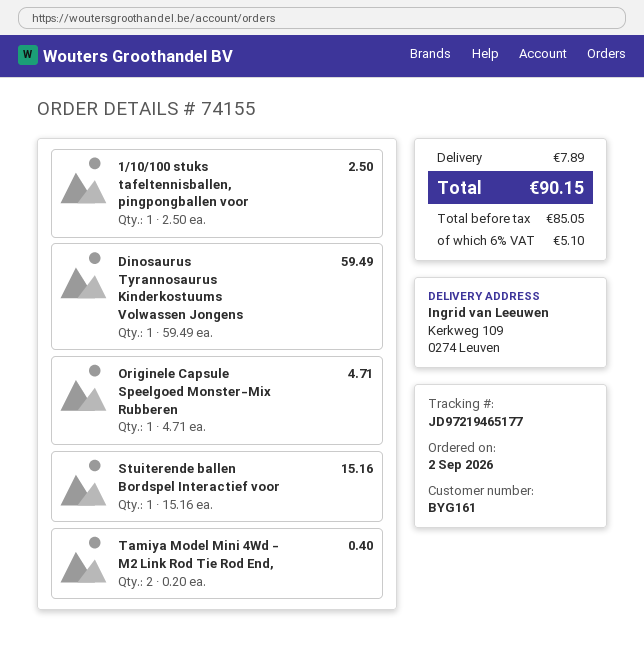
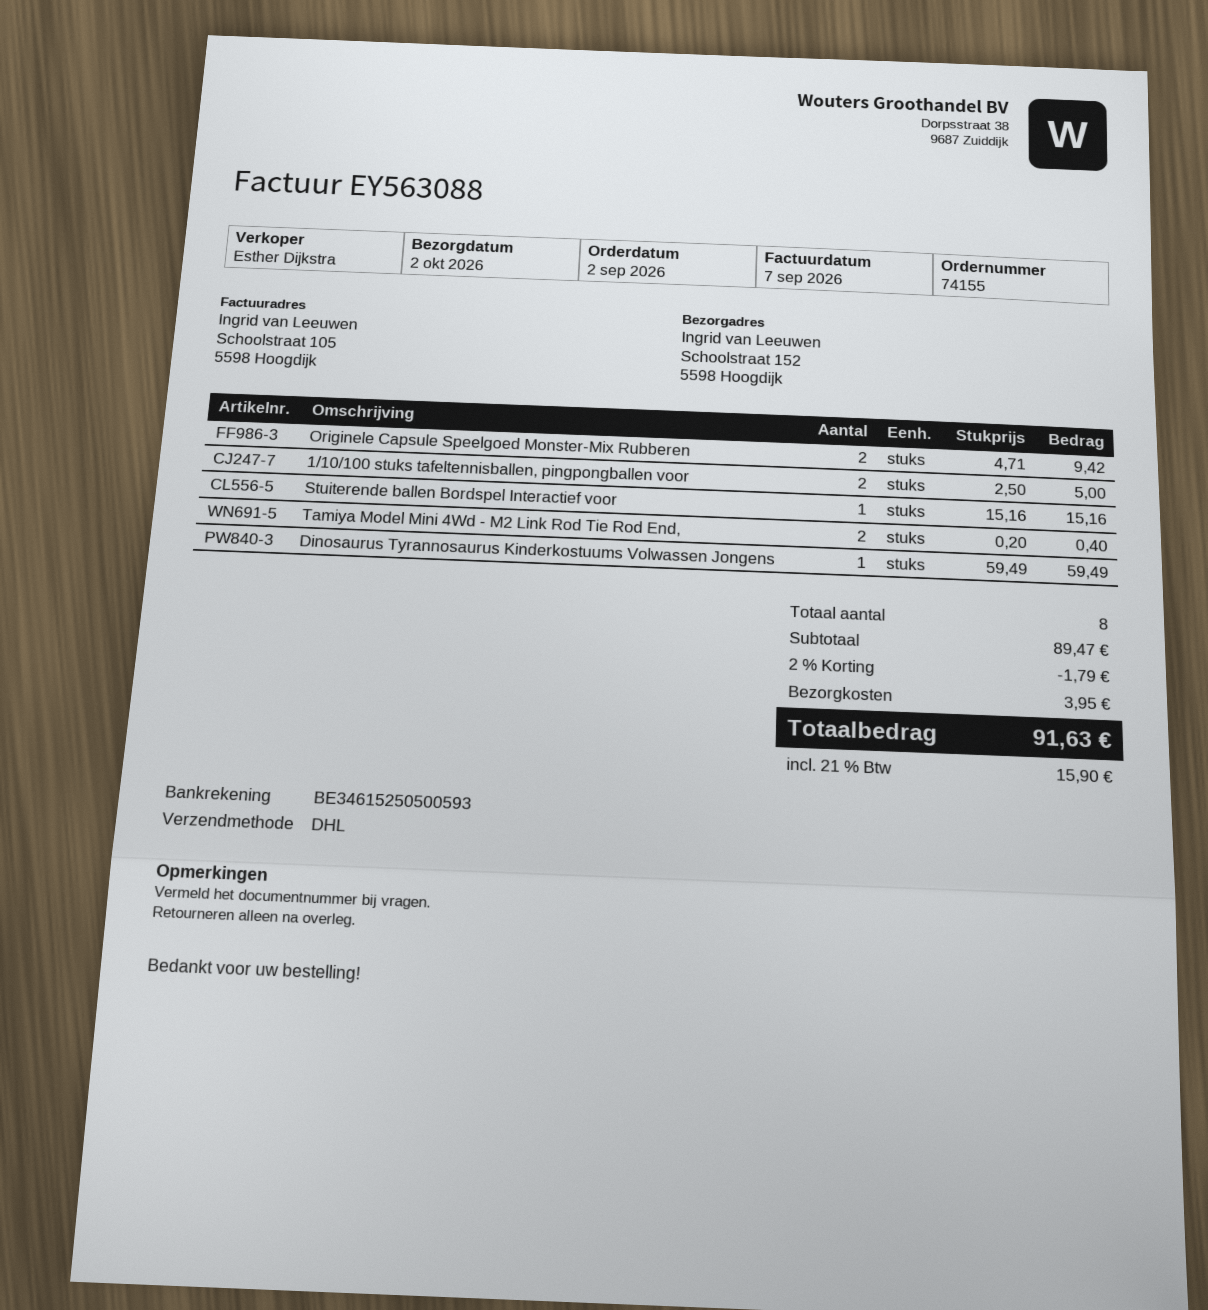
ship to: Kerkweg 109, 0274 Leuven -> Schoolstraat 152, 5598 Hoogdijk
1/10/100 stuks tafeltennisballen, pingpongballen voor: 1 x 2.50 = 2.50 -> 2 x 2.50 = 5.00
Originele Capsule Speelgoed Monster-Mix Rubberen: 1 x 4.71 = 4.71 -> 2 x 4.71 = 9.42
discount: none -> 2% = 1.79
shipping: 7.89 -> 3.95
tax: 6% = 5.10 -> 21% = 15.90
total: 90.15 -> 91.63

